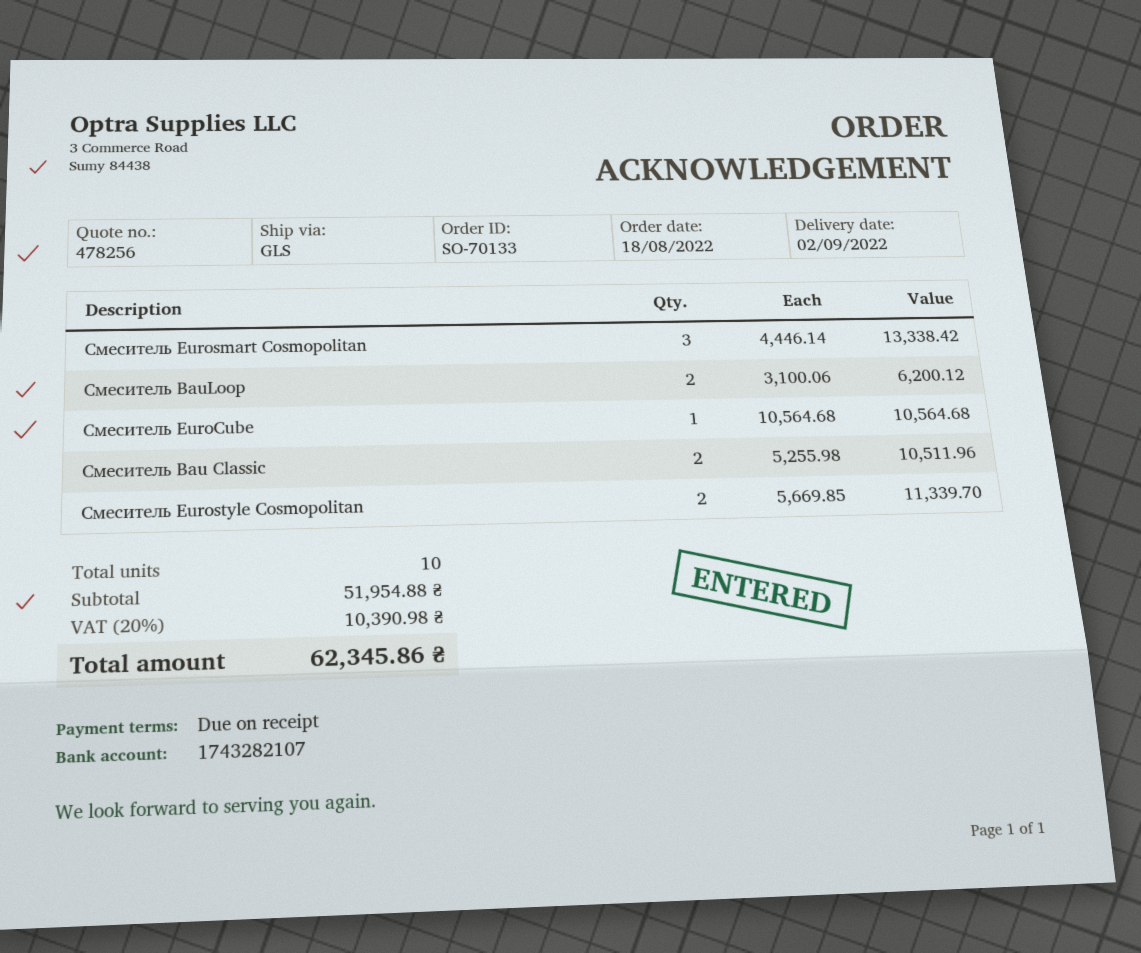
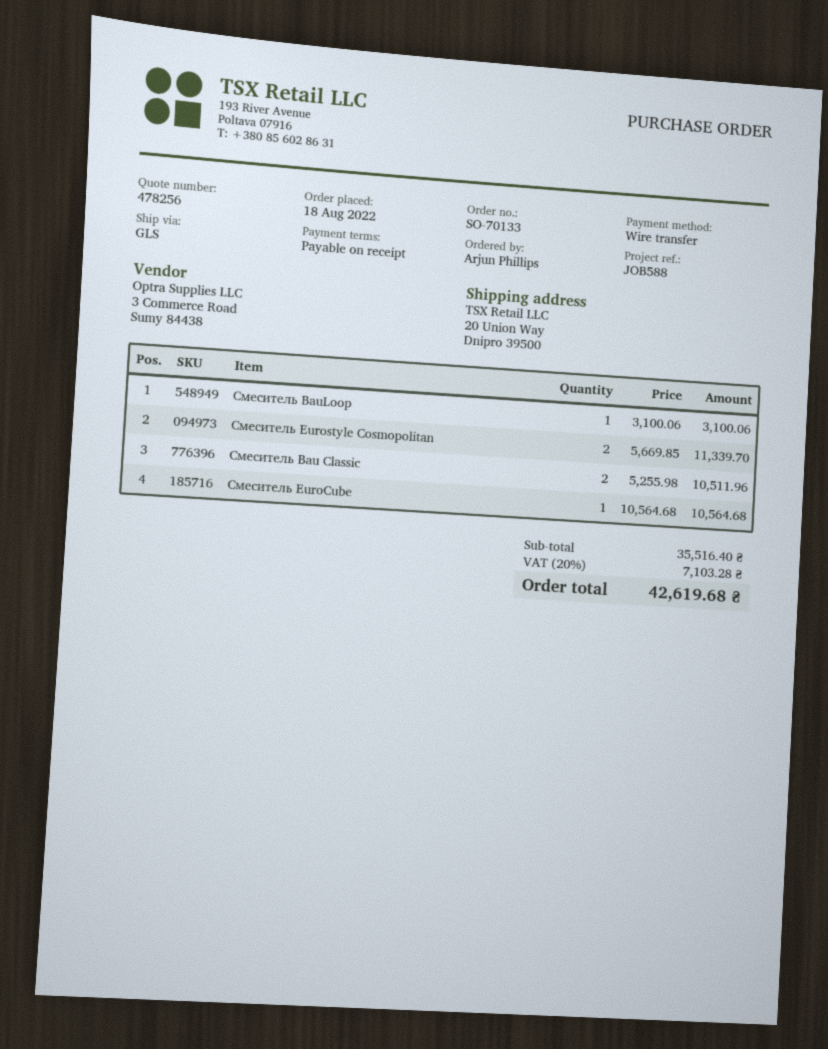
Смеситель Eurosmart Cosmopolitan: 3 x 4446.14 = 13338.42 -> none
Смеситель BauLoop: 2 x 3100.06 = 6200.12 -> 1 x 3100.06 = 3100.06
subtotal: 51954.88 -> 35516.40
tax: 20% = 10390.98 -> 20% = 7103.28
total: 62345.86 -> 42619.68

